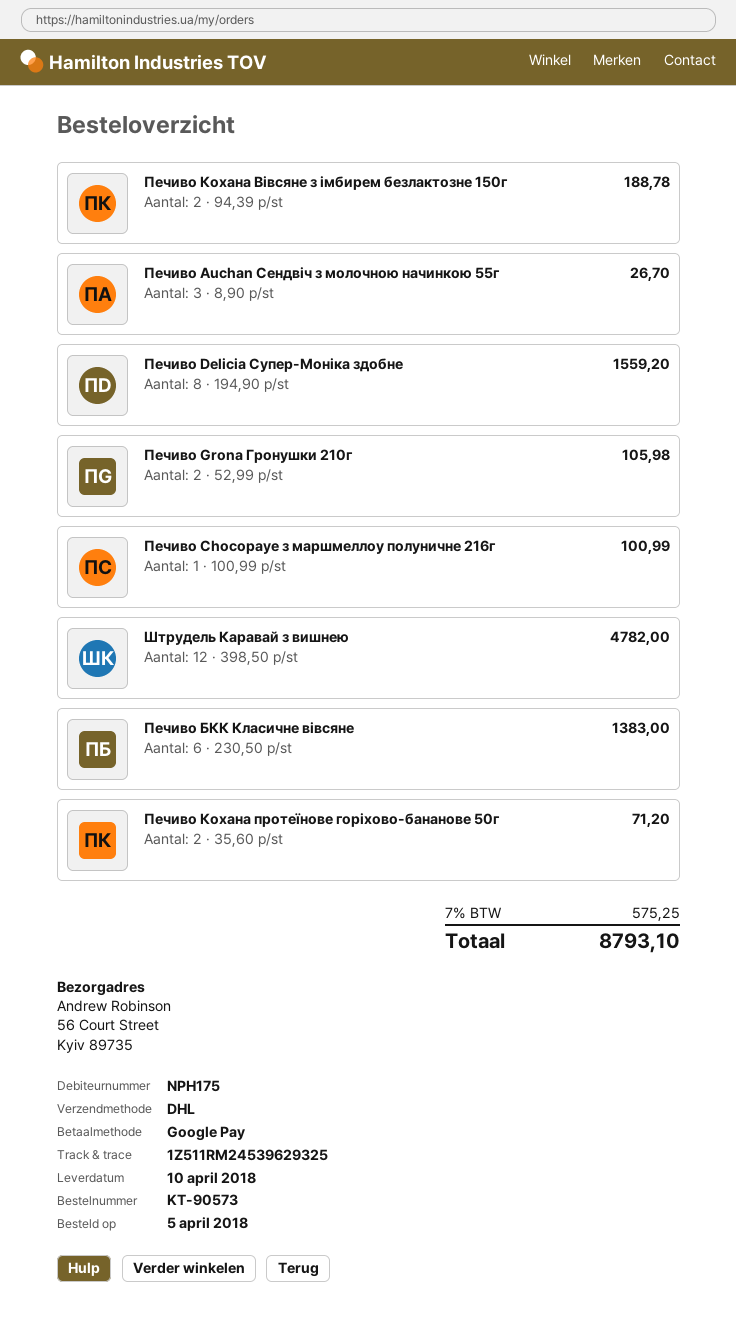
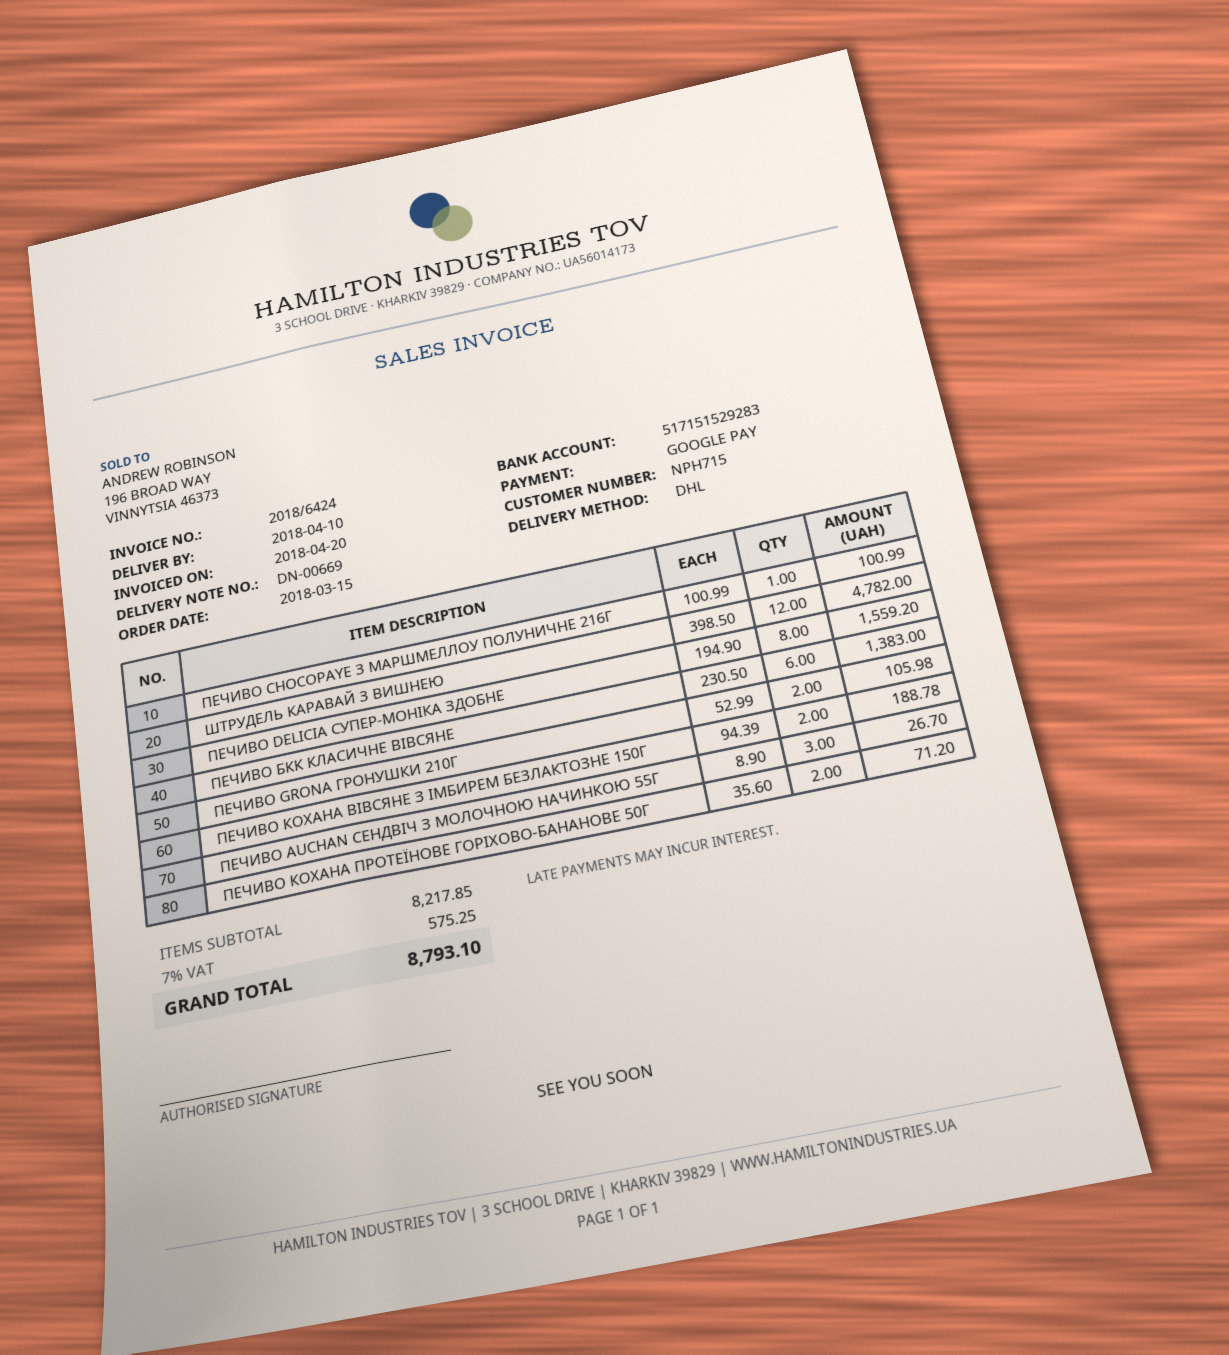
order date: 2018-04-05 -> 2018-03-15
customer number: NPH175 -> NPH715

